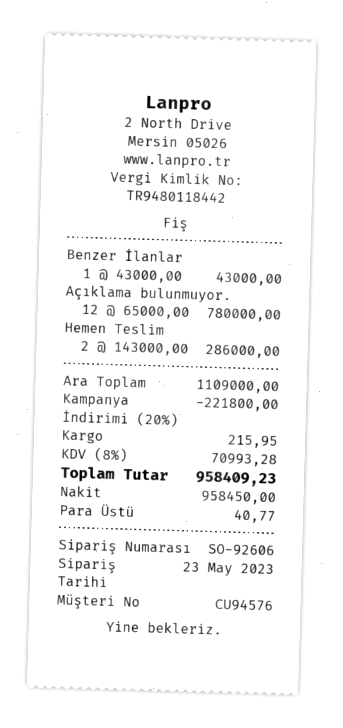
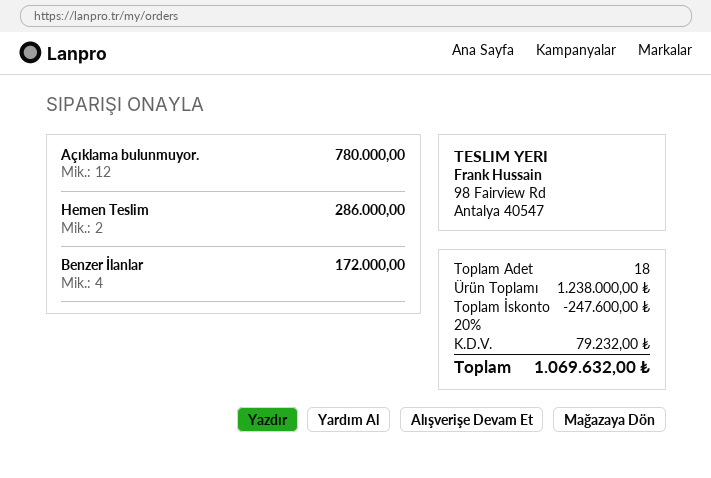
Benzer İlanlar: 1 for 43000.00 -> 4 for 172000.00
subtotal: 1109000.00 -> 1238000.00
discount: 20% = 221800.00 -> 20% = 247600.00
shipping: 215.95 -> none
tax: 70993.28 -> 79232.00
total: 958409.23 -> 1069632.00

